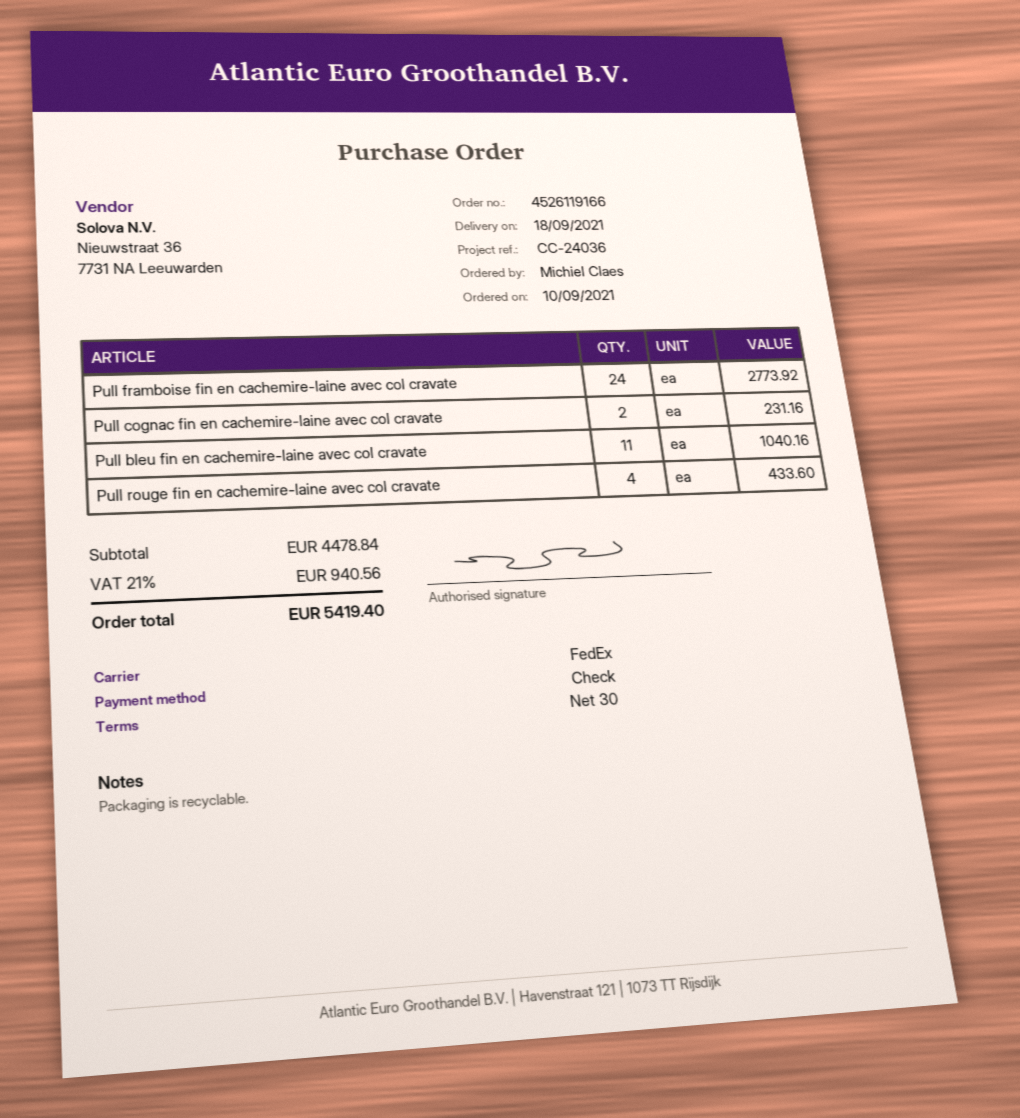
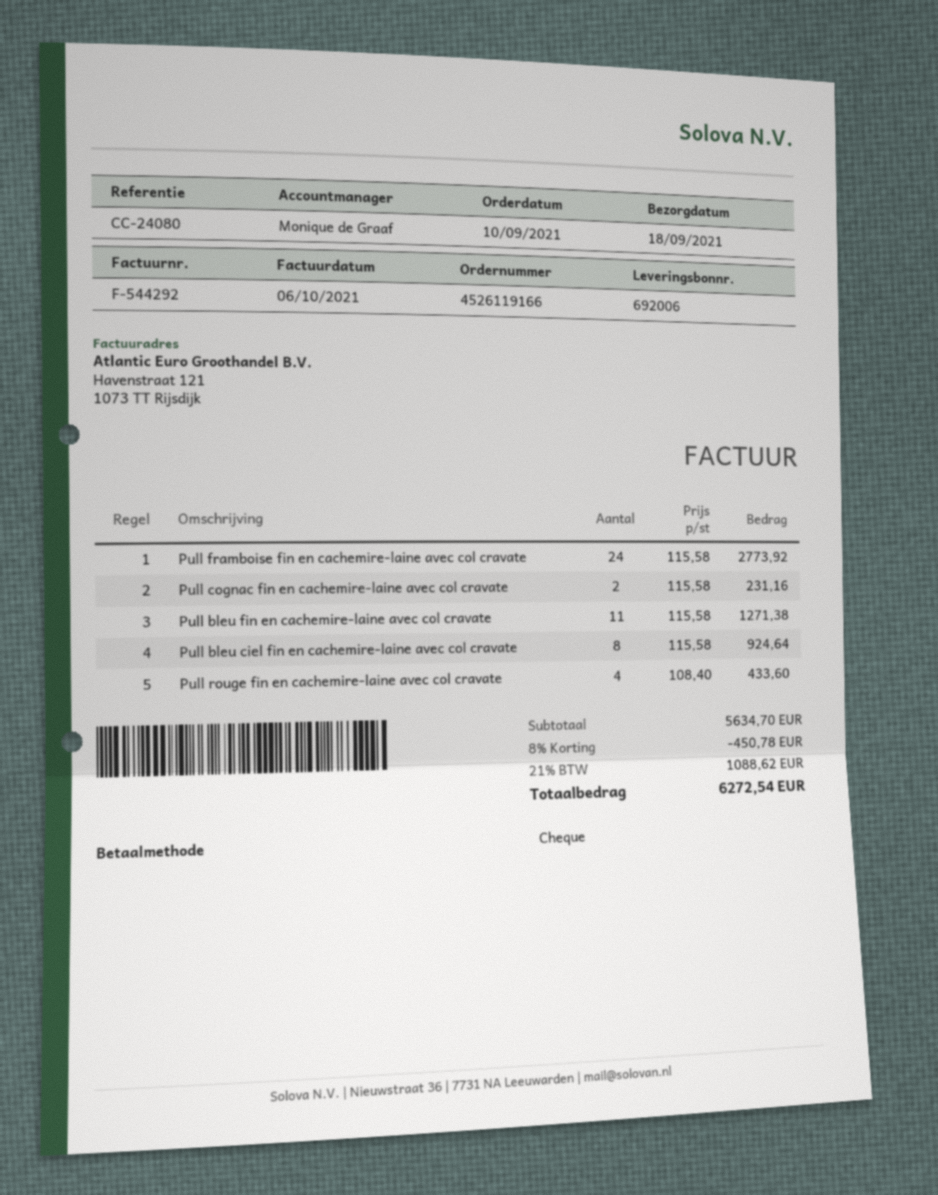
reference: CC-24036 -> CC-24080
Pull bleu fin en cachemire-laine avec col cravate: 11 for 1040.16 -> 11 for 1271.38
Pull bleu ciel fin en cachemire-laine avec col cravate: none -> 8 for 924.64
subtotal: 4478.84 -> 5634.70
discount: none -> 8% = 450.78
tax: 21% = 940.56 -> 21% = 1088.62
total: 5419.40 -> 6272.54

